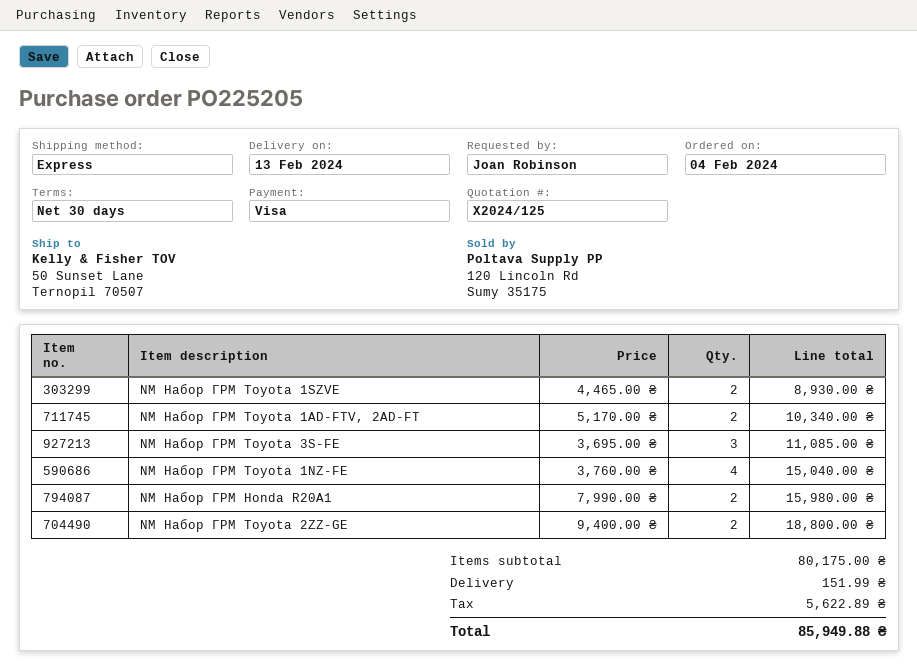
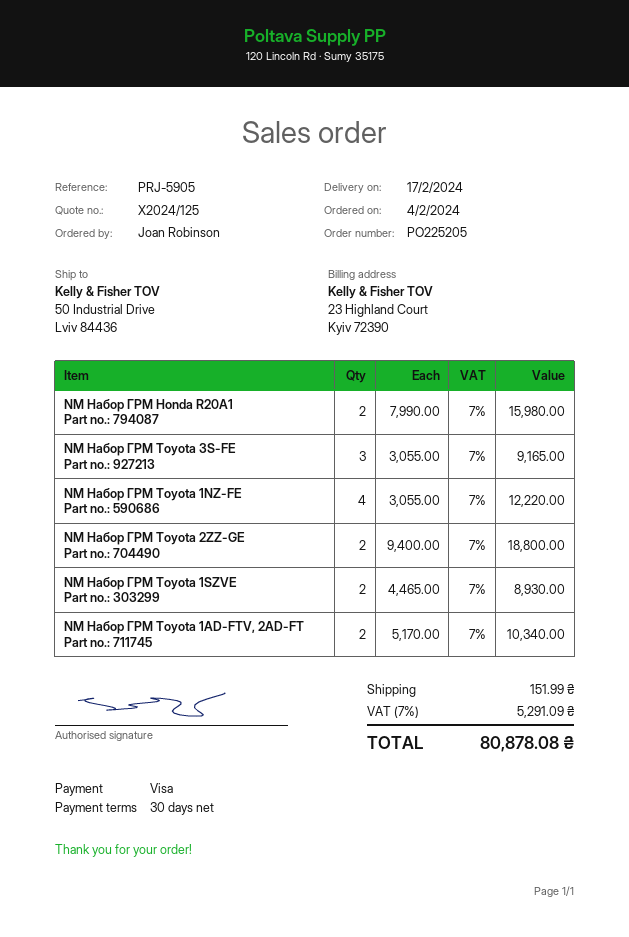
delivery date: 2024-02-13 -> 2024-02-17
ship to: 50 Sunset Lane, Ternopil 70507 -> 50 Industrial Drive, Lviv 84436
NM Набор ГРМ Toyota 3S-FE: 3 x 3695.00 = 11085.00 -> 3 x 3055.00 = 9165.00
NM Набор ГРМ Toyota 1NZ-FE: 4 x 3760.00 = 15040.00 -> 4 x 3055.00 = 12220.00
tax: 5622.89 -> 5291.09
total: 85949.88 -> 80878.08

